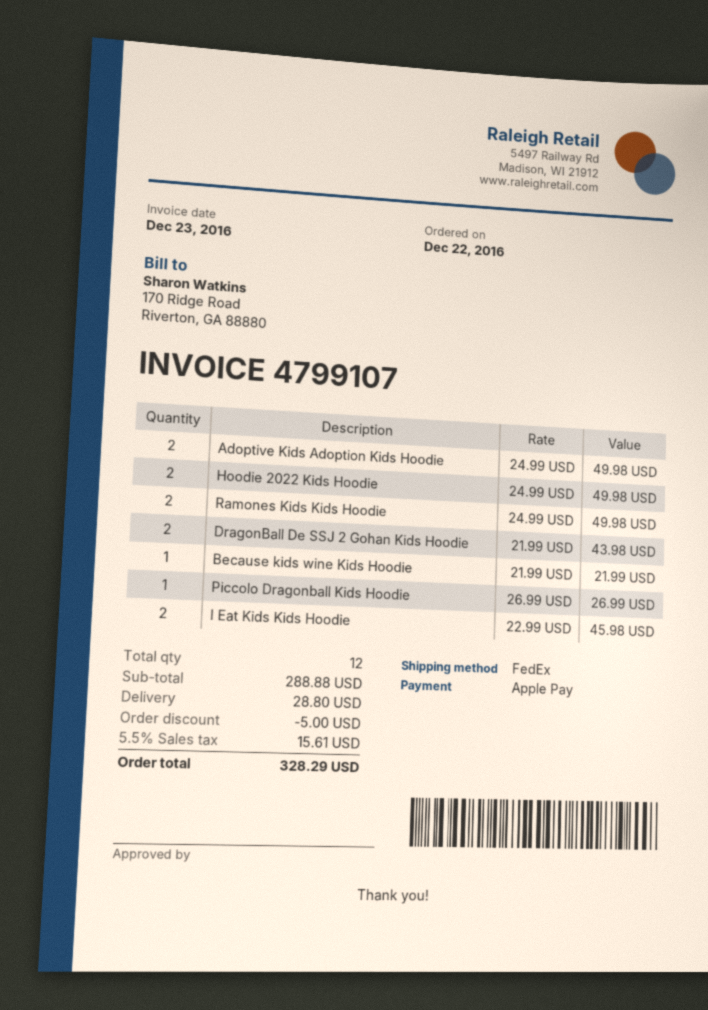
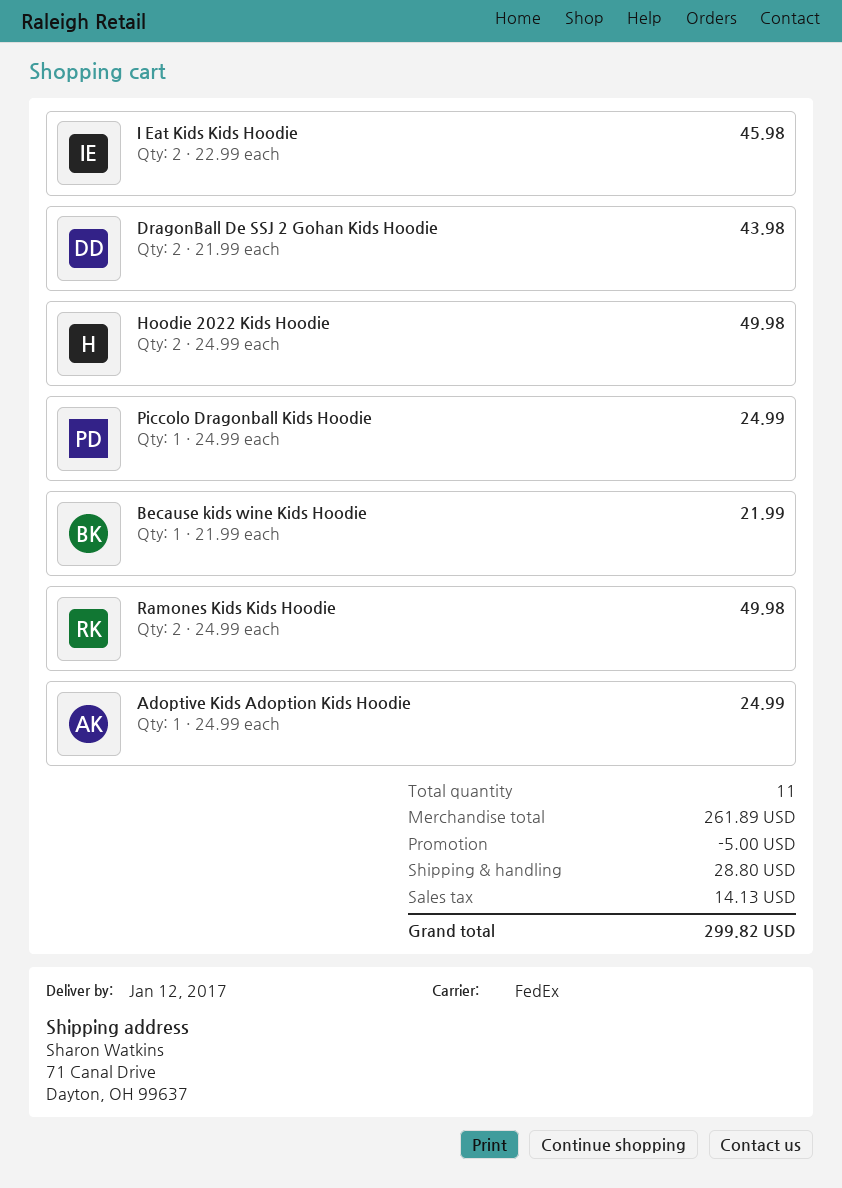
Adoptive Kids Adoption Kids Hoodie: 2 x 24.99 = 49.98 -> 1 x 24.99 = 24.99
Piccolo Dragonball Kids Hoodie: 1 x 26.99 = 26.99 -> 1 x 24.99 = 24.99
total quantity: 12 -> 11
subtotal: 288.88 -> 261.89
tax: 15.61 -> 14.13
total: 328.29 -> 299.82

